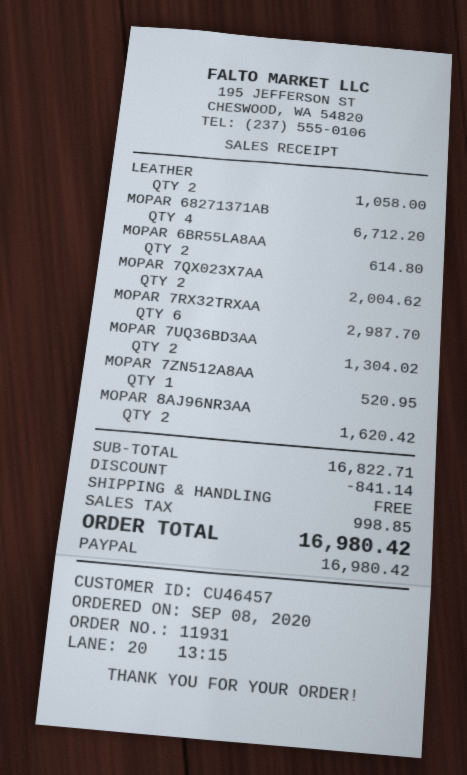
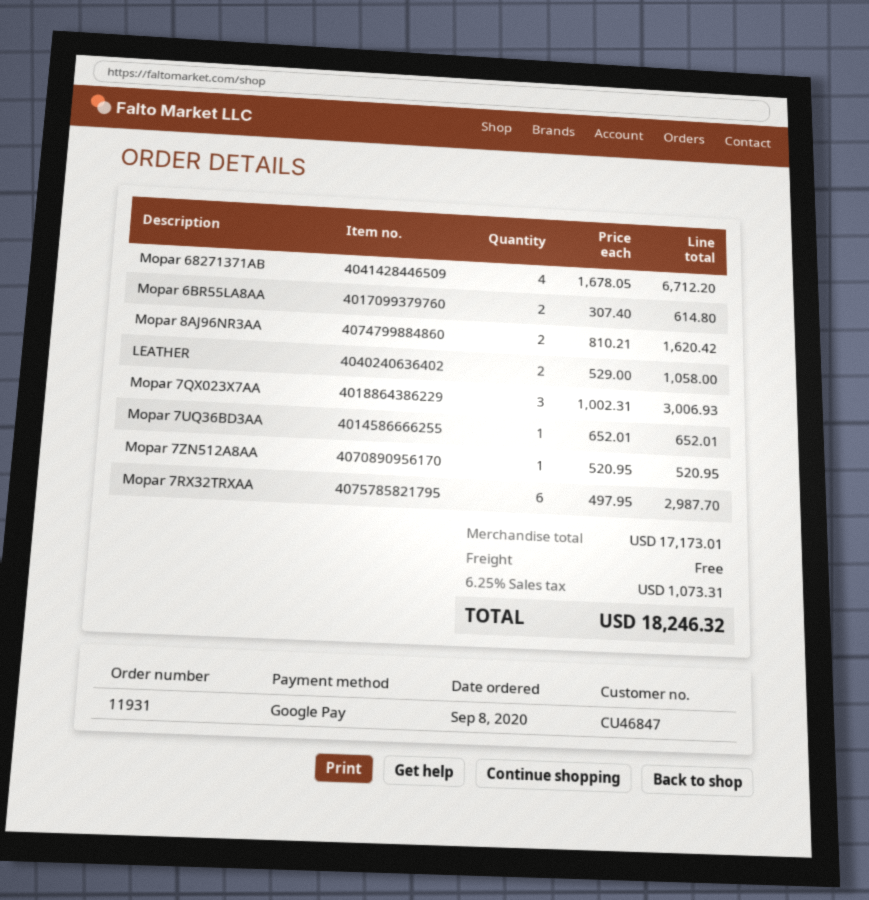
customer number: CU46457 -> CU46847
payment method: PayPal -> Google Pay
MOPAR 7QX023X7AA: 2 for 2004.62 -> 3 for 3006.93
MOPAR 7UQ36BD3AA: 2 for 1304.02 -> 1 for 652.01
subtotal: 16822.71 -> 17173.01
discount: 841.14 -> none
tax: 998.85 -> 1073.31
total: 16980.42 -> 18246.32

